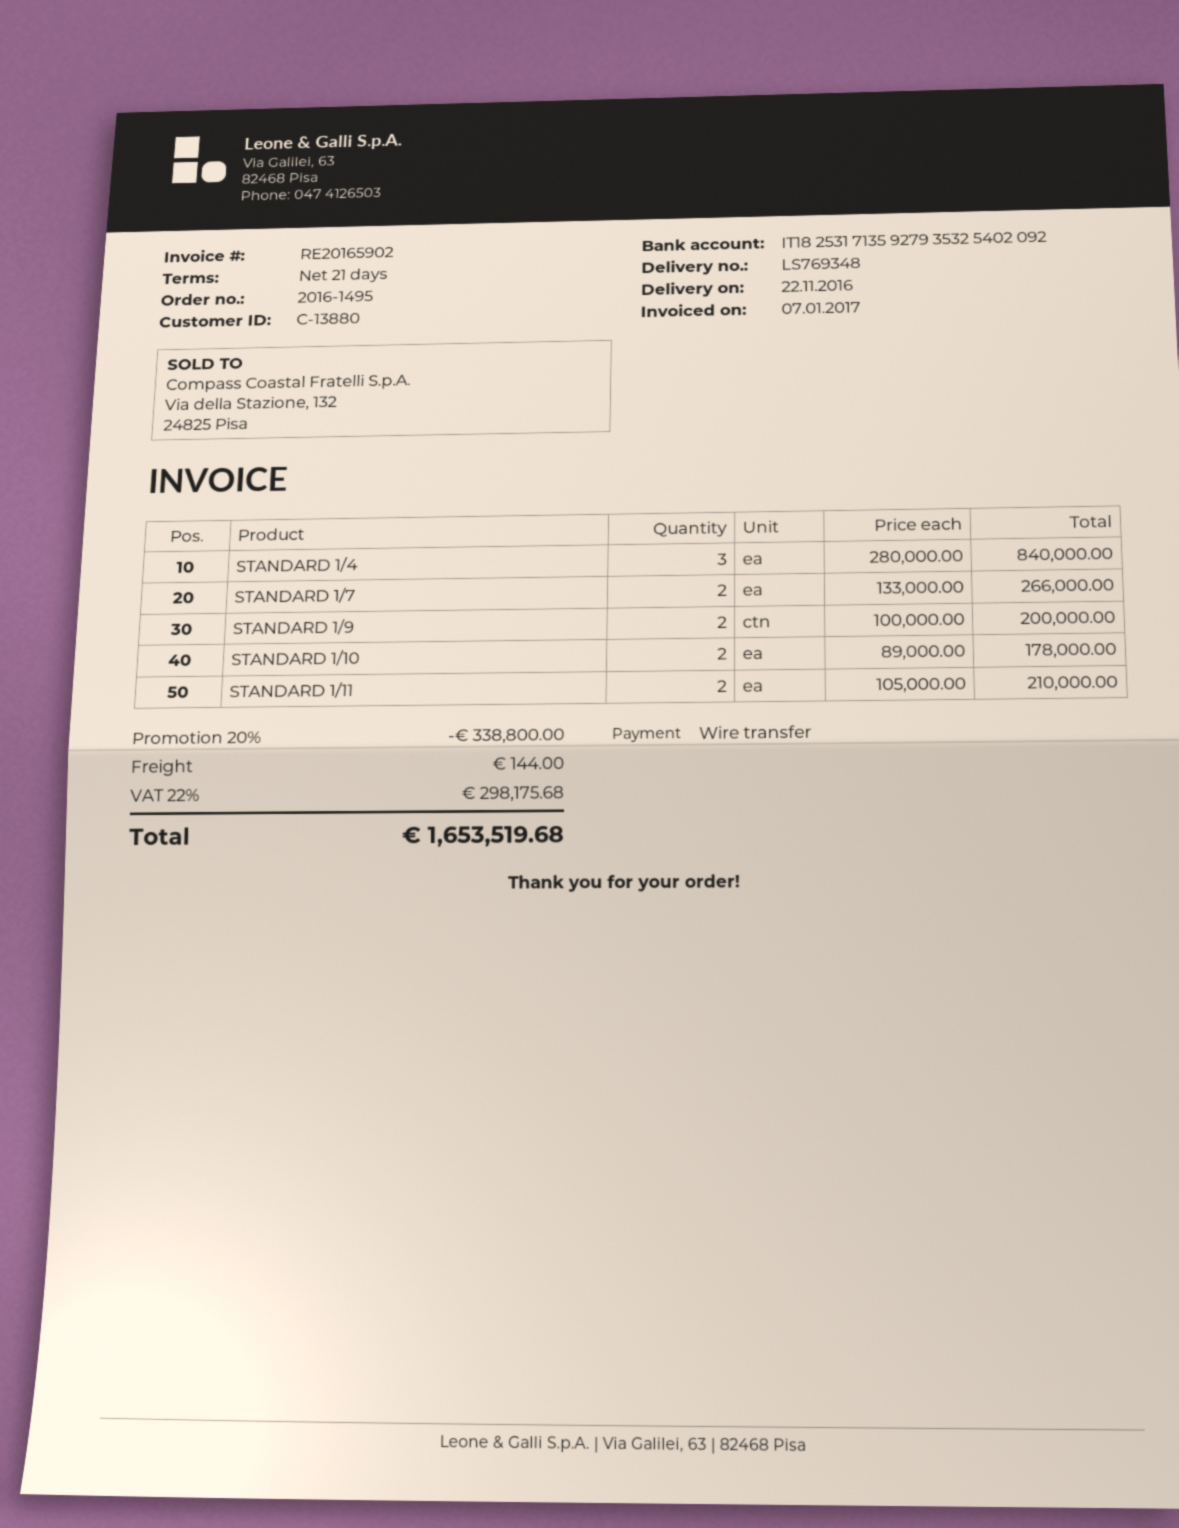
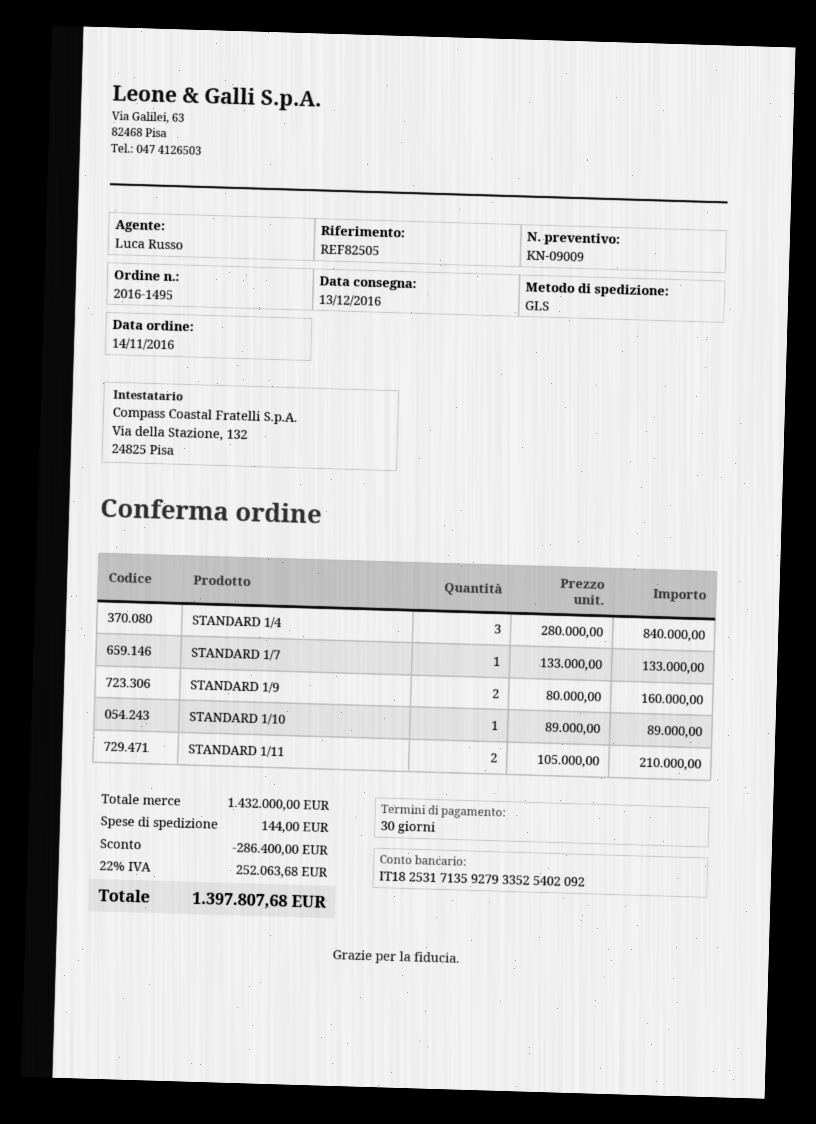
delivery date: 2016-11-22 -> 2016-12-13
payment terms: 21 days -> 30 days
bank account: IT1825317135927935325402092 -> IT1825317135927933525402092
STANDARD 1/7: 2 x 133000.00 = 266000.00 -> 1 x 133000.00 = 133000.00
STANDARD 1/9: 2 x 100000.00 = 200000.00 -> 2 x 80000.00 = 160000.00
STANDARD 1/10: 2 x 89000.00 = 178000.00 -> 1 x 89000.00 = 89000.00
discount: 338800.00 -> 286400.00
tax: 22% = 298175.68 -> 22% = 252063.68
total: 1653519.68 -> 1397807.68

